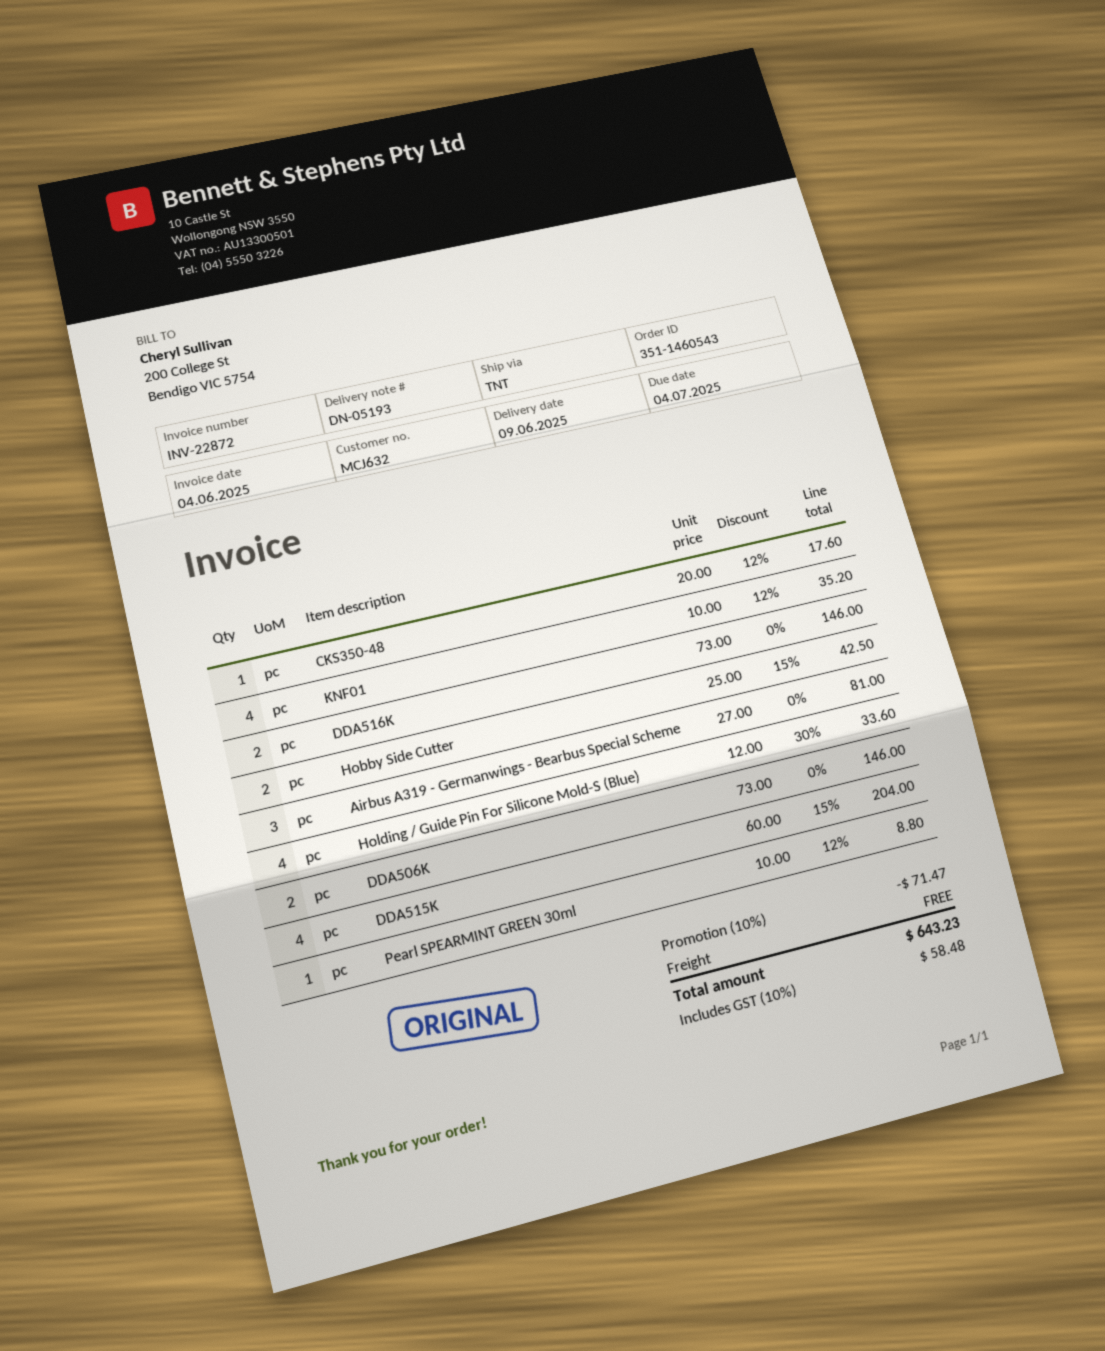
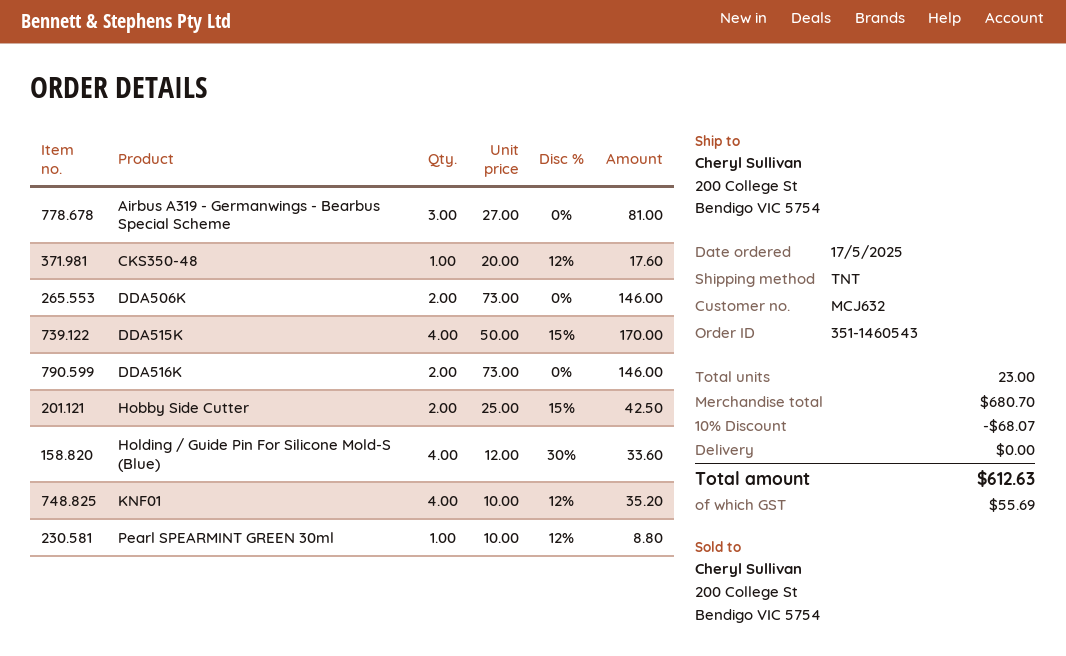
DDA515K: 4 x 60.00 - 15% = 204.00 -> 4 x 50.00 - 15% = 170.00
discount: 10% = 71.47 -> 10% = 68.07
tax: 58.48 -> 55.69
total: 643.23 -> 612.63

